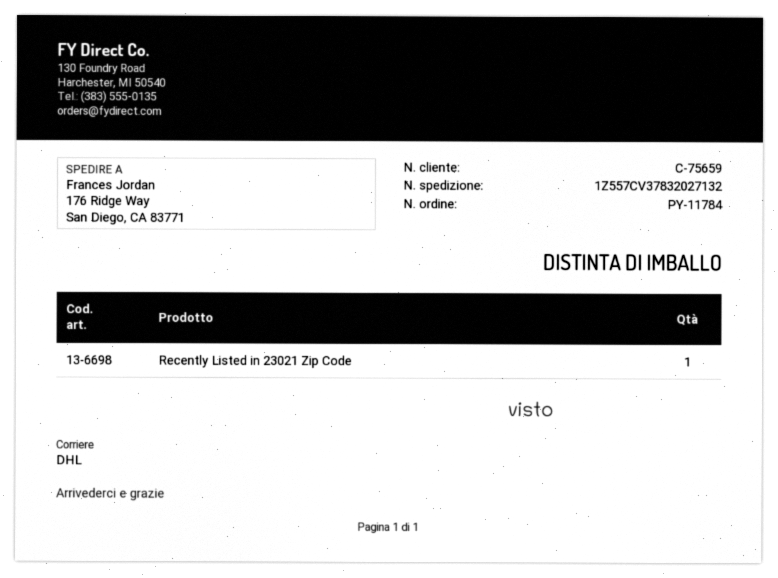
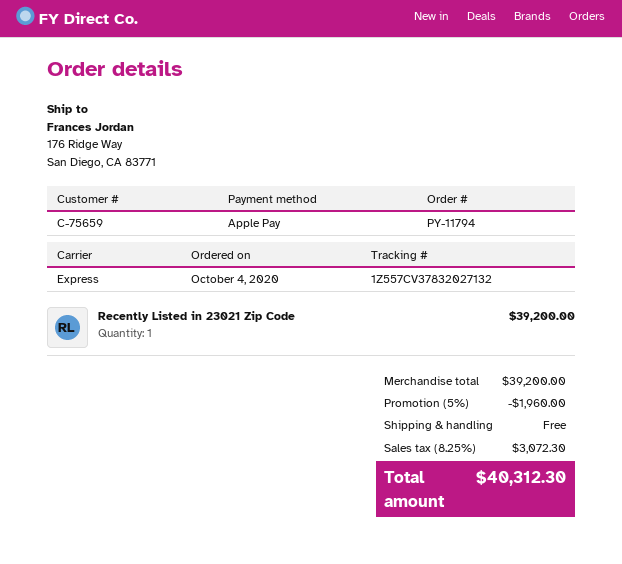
order number: PY-11784 -> PY-11794
shipping method: DHL -> express

